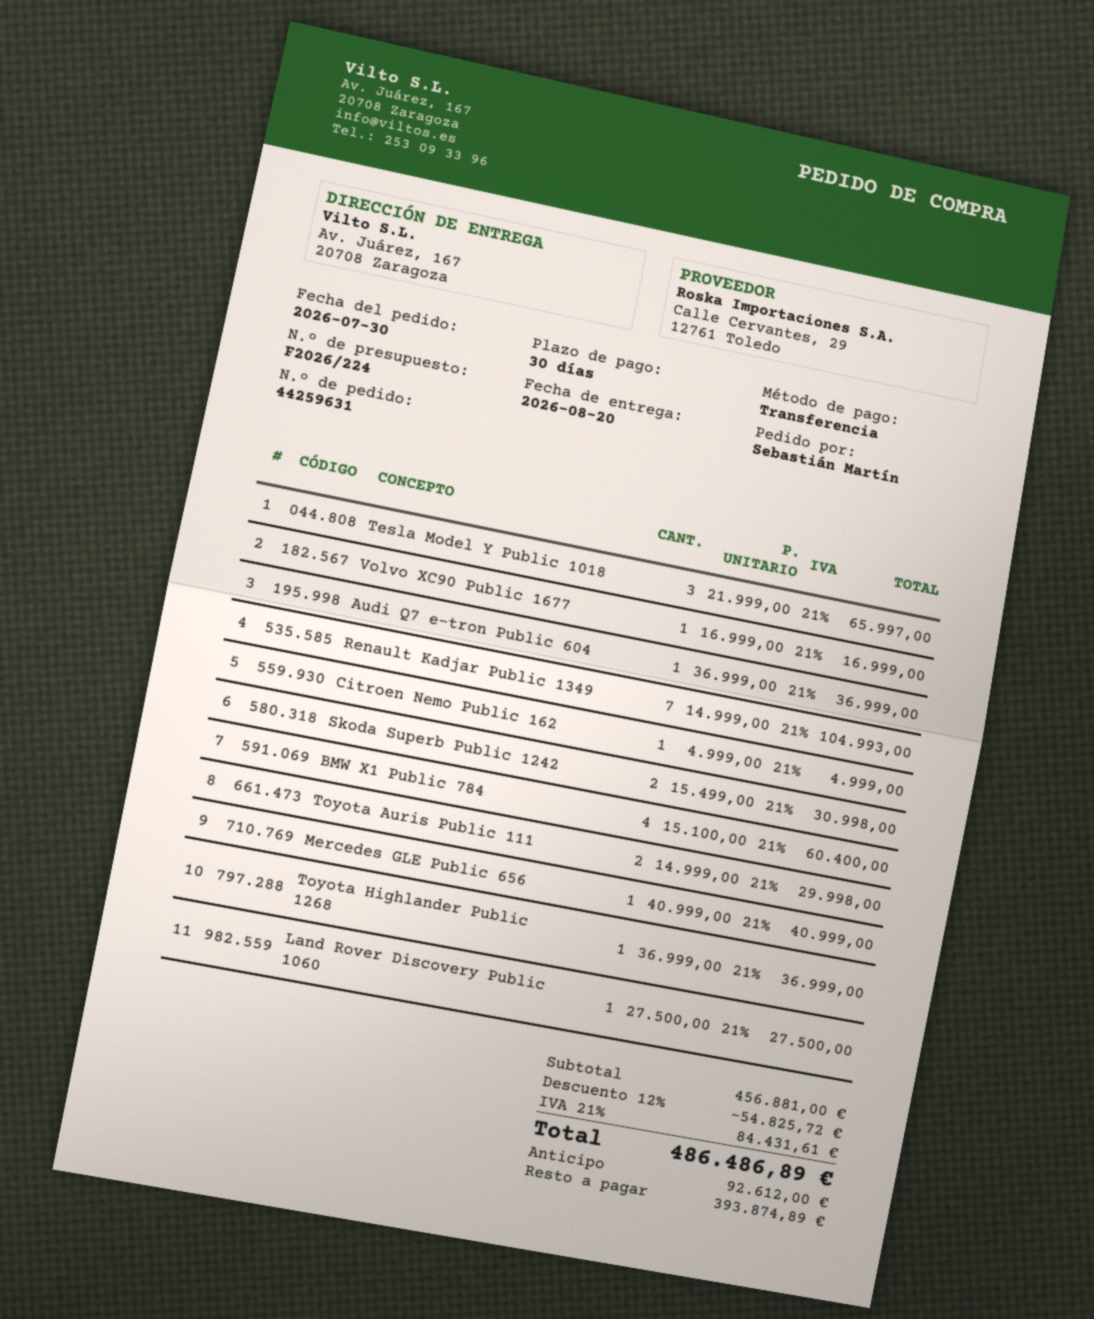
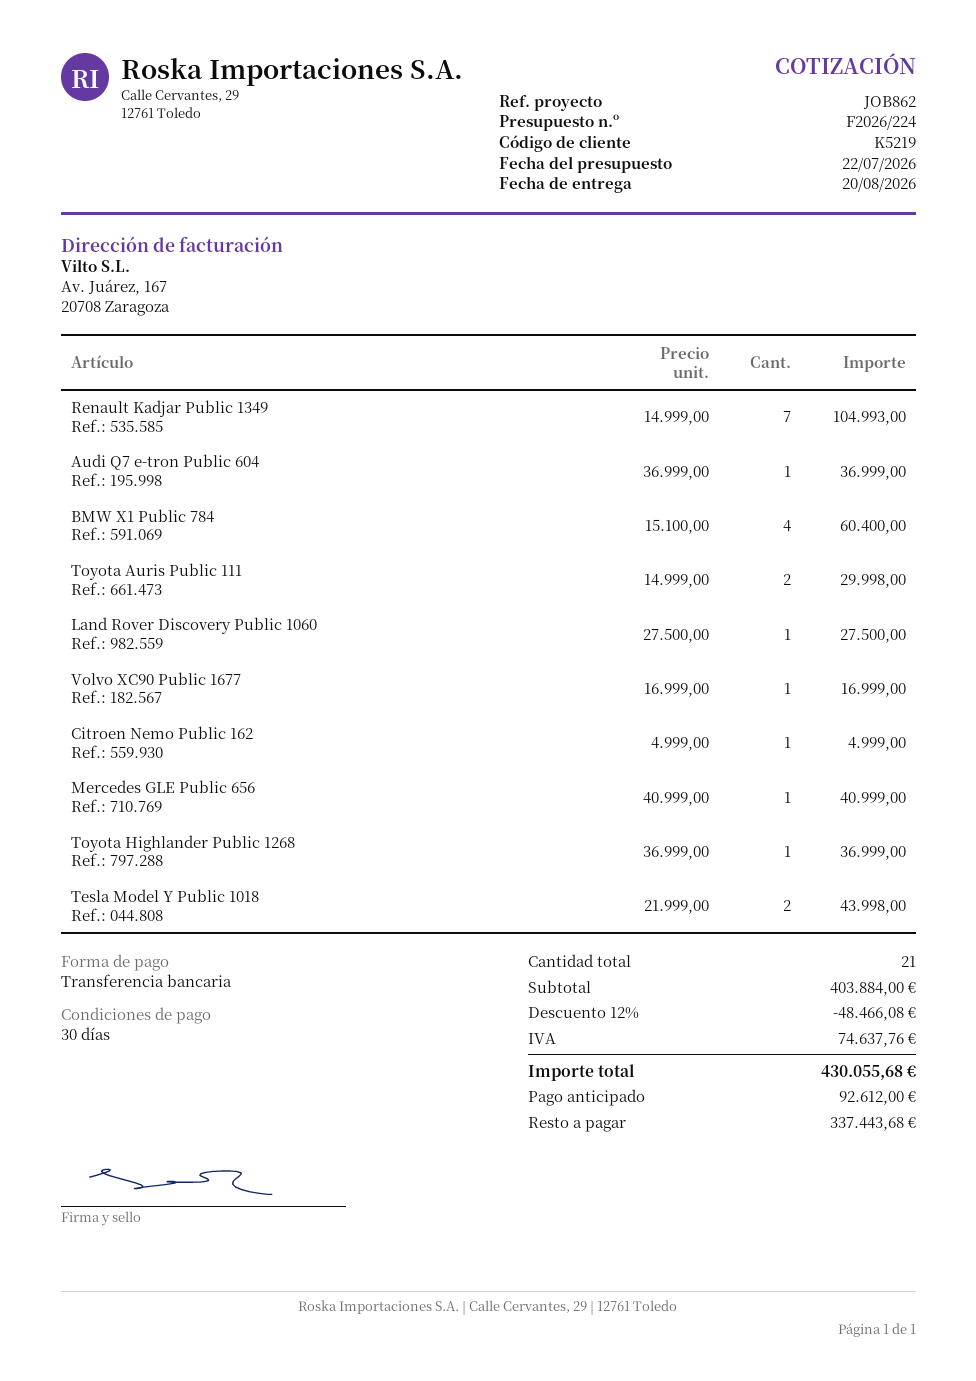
Tesla Model Y Public 1018: 3 x 21999.00 = 65997.00 -> 2 x 21999.00 = 43998.00
Skoda Superb Public 1242: 2 x 15499.00 = 30998.00 -> none
subtotal: 456881.00 -> 403884.00
discount: 12% = 54825.72 -> 12% = 48466.08
tax: 84431.61 -> 74637.76
total: 486486.89 -> 430055.68
balance: 393874.89 -> 337443.68

